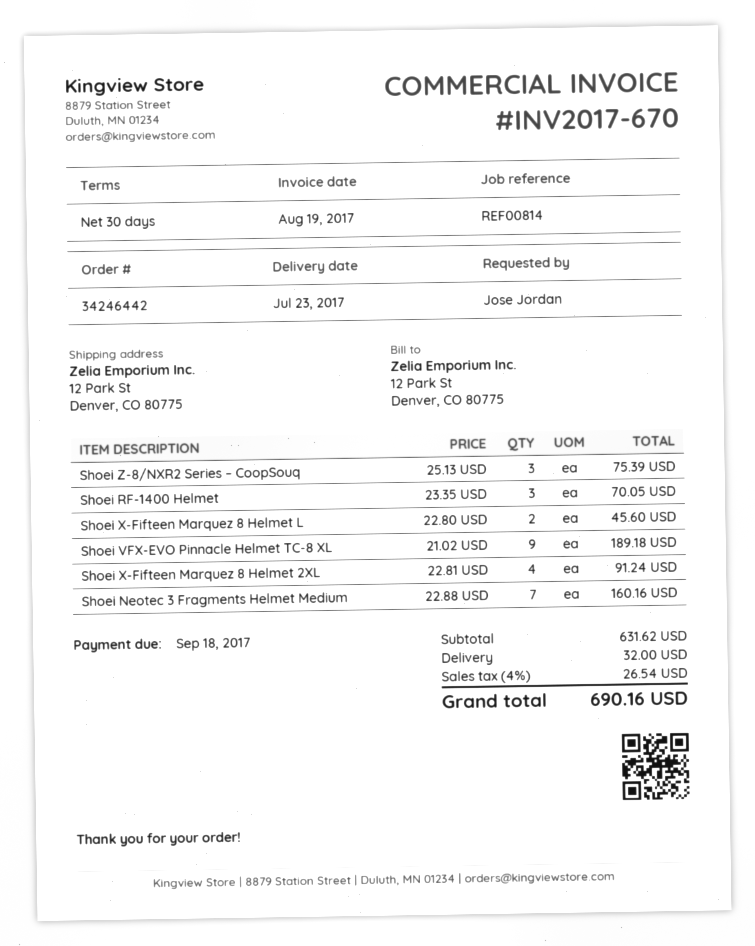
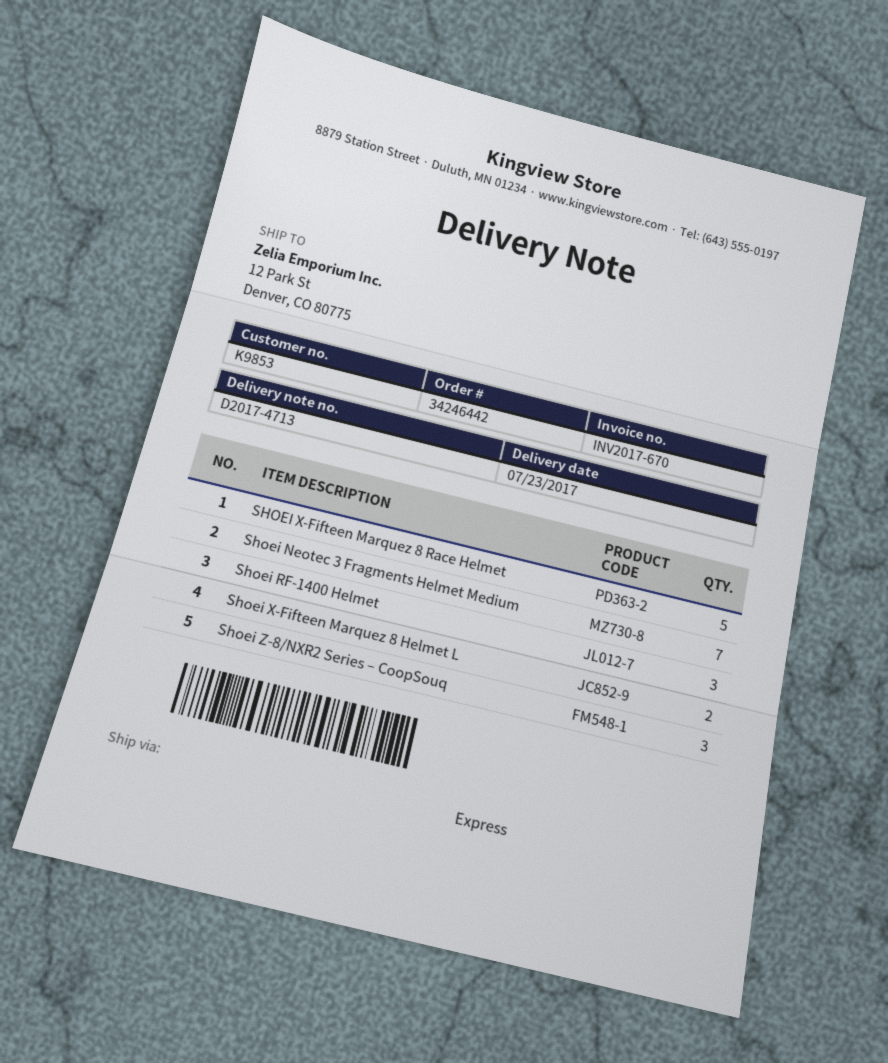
Shoei VFX-EVO Pinnacle Helmet TC-8 XL: 9 -> none
Shoei X-Fifteen Marquez 8 Helmet 2XL: 4 -> none
SHOEI X-Fifteen Marquez 8 Race Helmet: none -> 5

